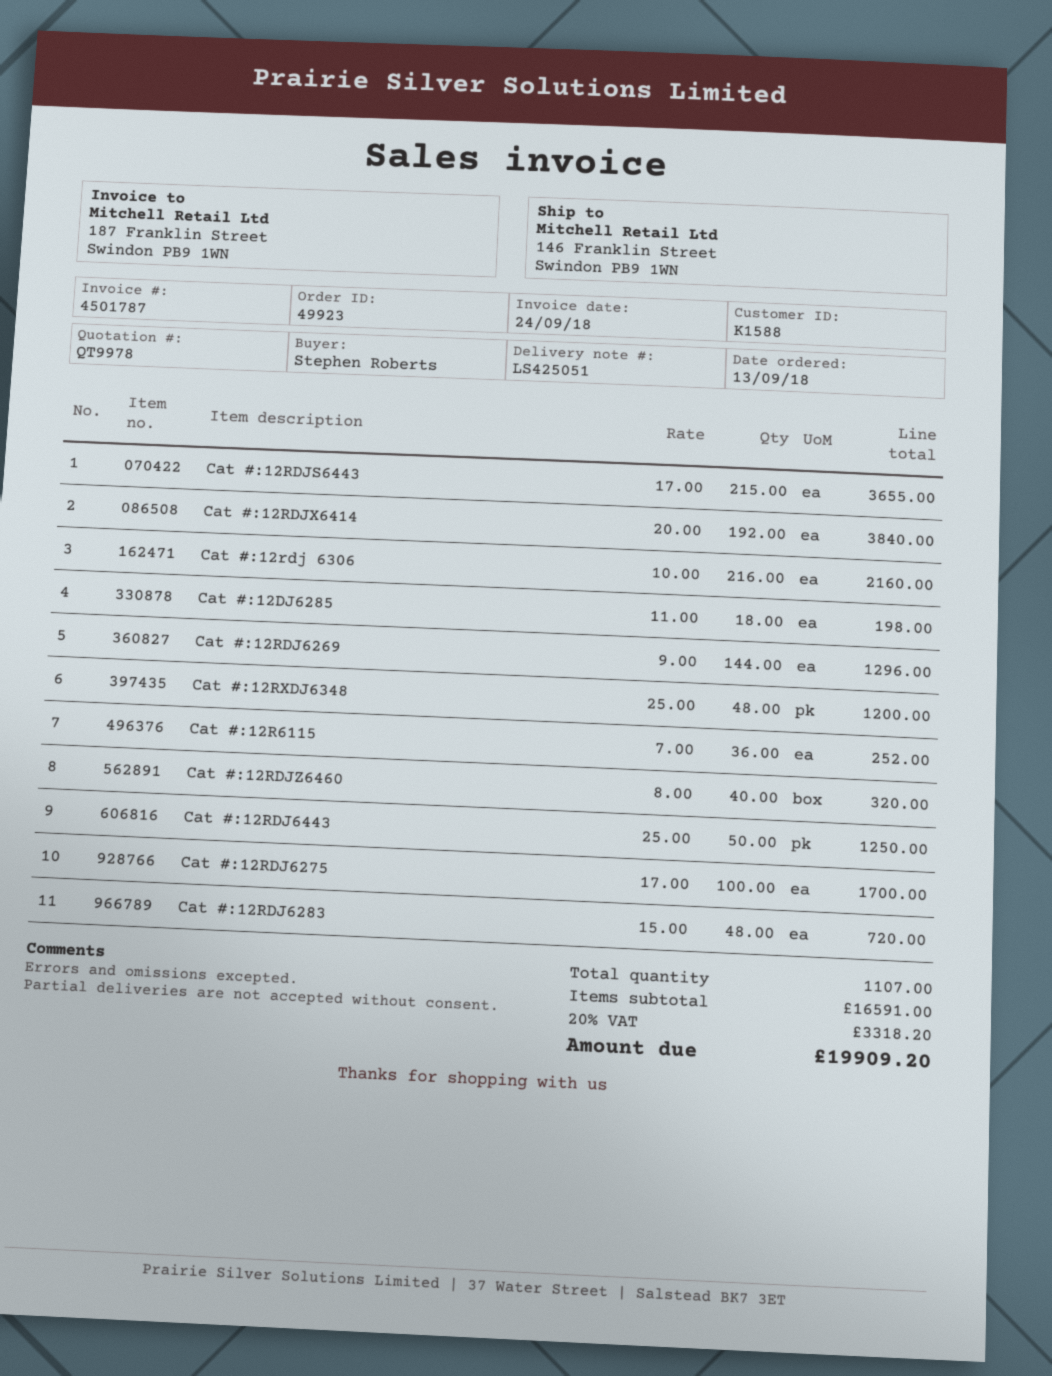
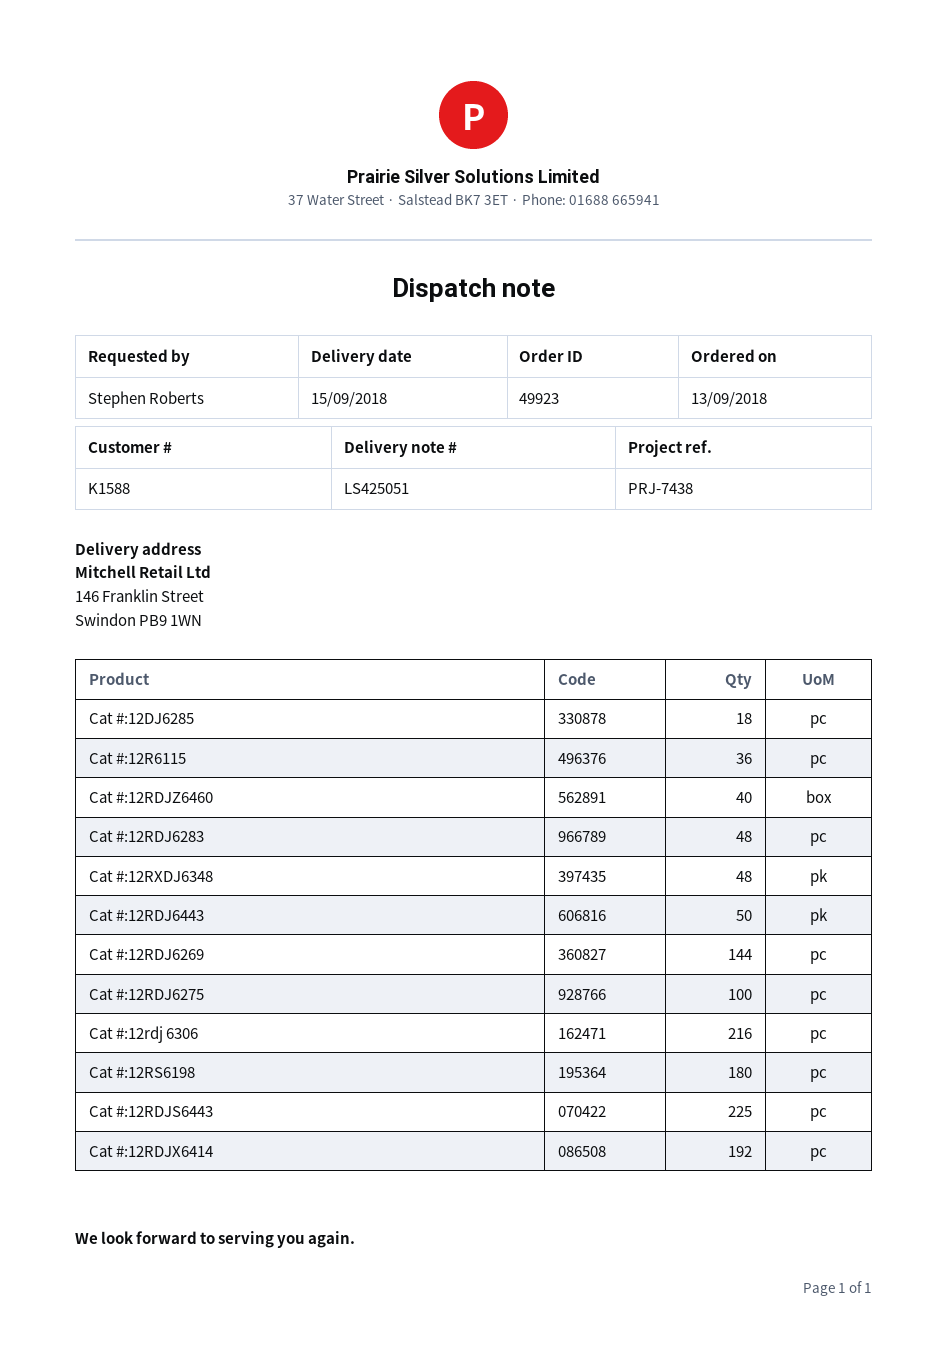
Cat #:12RDJS6443: 215 -> 225
Cat #:12RS6198: none -> 180

